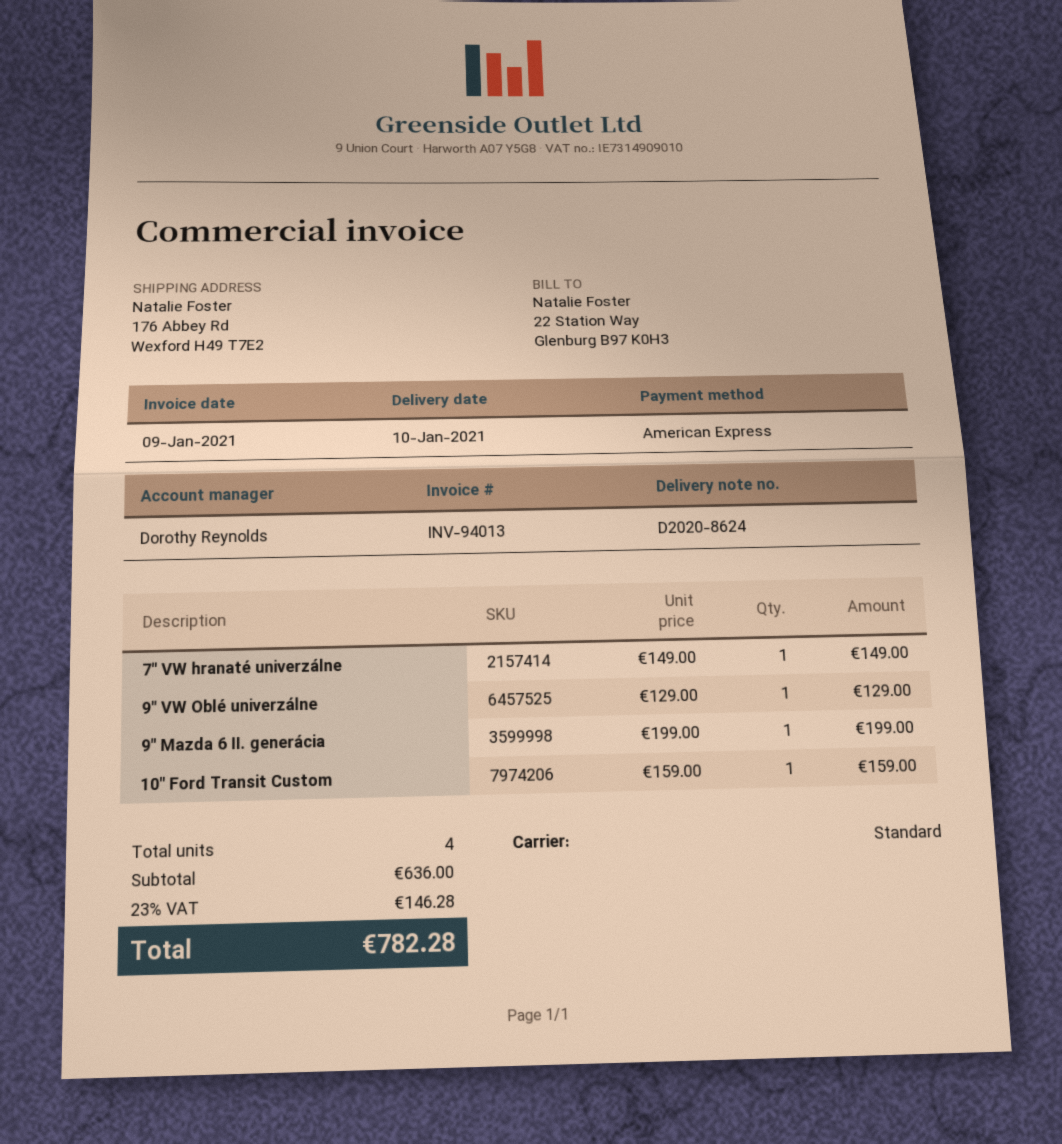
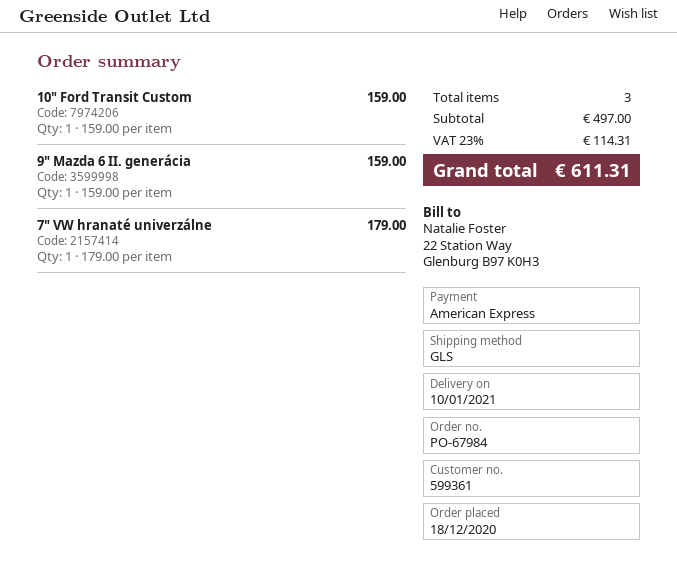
shipping method: standard -> GLS
7" VW hranaté univerzálne: 1 x 149.00 = 149.00 -> 1 x 179.00 = 179.00
9" VW Oblé univerzálne: 1 x 129.00 = 129.00 -> none
9" Mazda 6 II. generácia: 1 x 199.00 = 199.00 -> 1 x 159.00 = 159.00
total quantity: 4 -> 3
subtotal: 636.00 -> 497.00
tax: 23% = 146.28 -> 23% = 114.31
total: 782.28 -> 611.31

